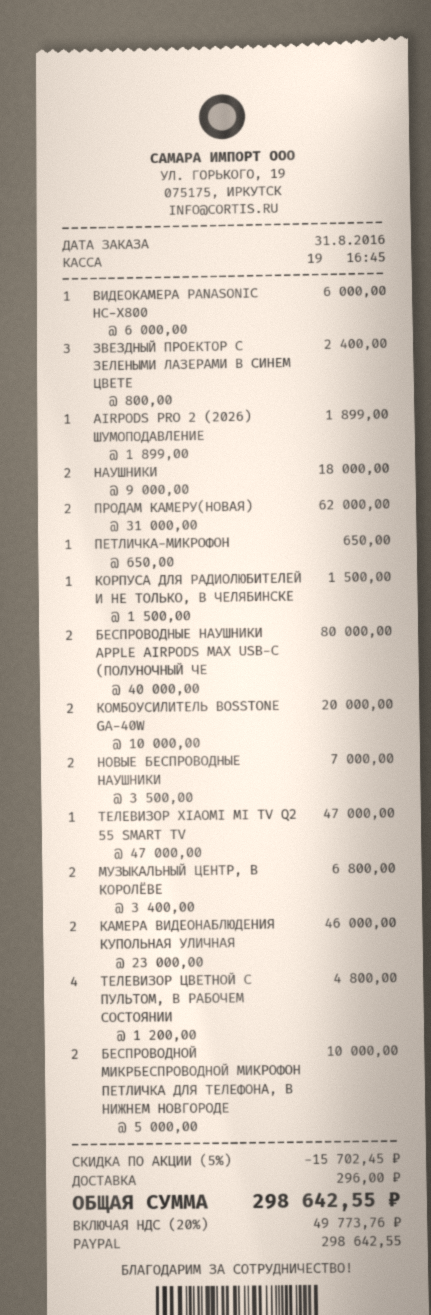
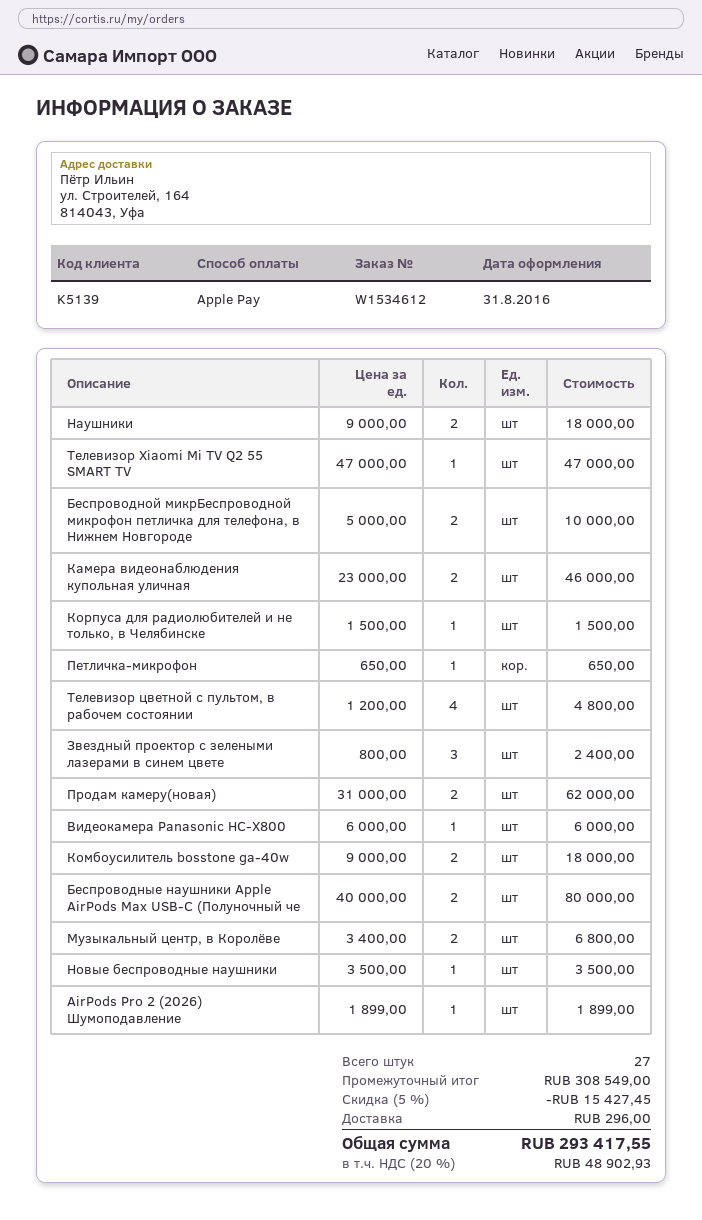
payment method: PayPal -> Apple Pay
КОМБОУСИЛИТЕЛЬ BOSSTONE GA-40W: 2 x 10000.00 = 20000.00 -> 2 x 9000.00 = 18000.00
НОВЫЕ БЕСПРОВОДНЫЕ НАУШНИКИ: 2 x 3500.00 = 7000.00 -> 1 x 3500.00 = 3500.00
discount: 5% = 15702.45 -> 5% = 15427.45
tax: 20% = 49773.76 -> 20% = 48902.93
total: 298642.55 -> 293417.55

